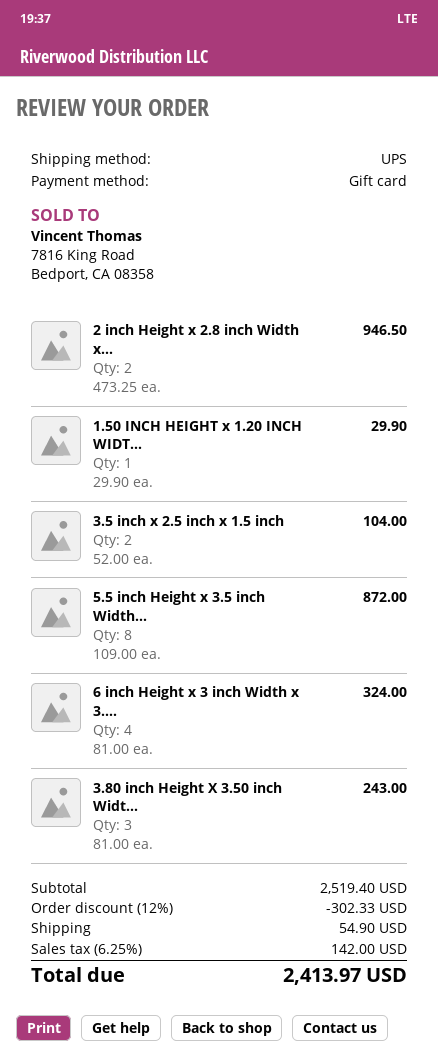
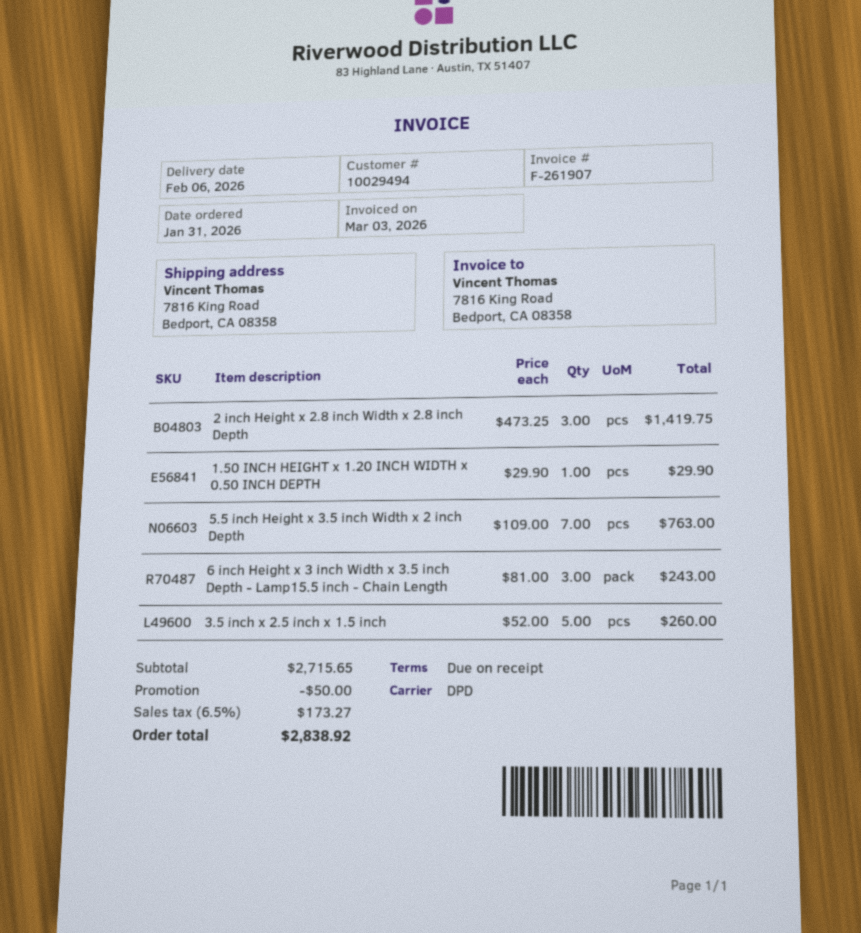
shipping method: UPS -> DPD
2 inch Height x 2.8 inch Width x...: 2 x 473.25 = 946.50 -> 3 x 473.25 = 1419.75
3.5 inch x 2.5 inch x 1.5 inch: 2 x 52.00 = 104.00 -> 5 x 52.00 = 260.00
5.5 inch Height x 3.5 inch Width...: 8 x 109.00 = 872.00 -> 7 x 109.00 = 763.00
6 inch Height x 3 inch Width x 3....: 4 x 81.00 = 324.00 -> 3 x 81.00 = 243.00
3.80 inch Height X 3.50 inch Widt...: 3 x 81.00 = 243.00 -> none
subtotal: 2519.40 -> 2715.65
discount: 302.33 -> 50.00
shipping: 54.90 -> none
tax: 6.25% = 142.00 -> 6.5% = 173.27
total: 2413.97 -> 2838.92

